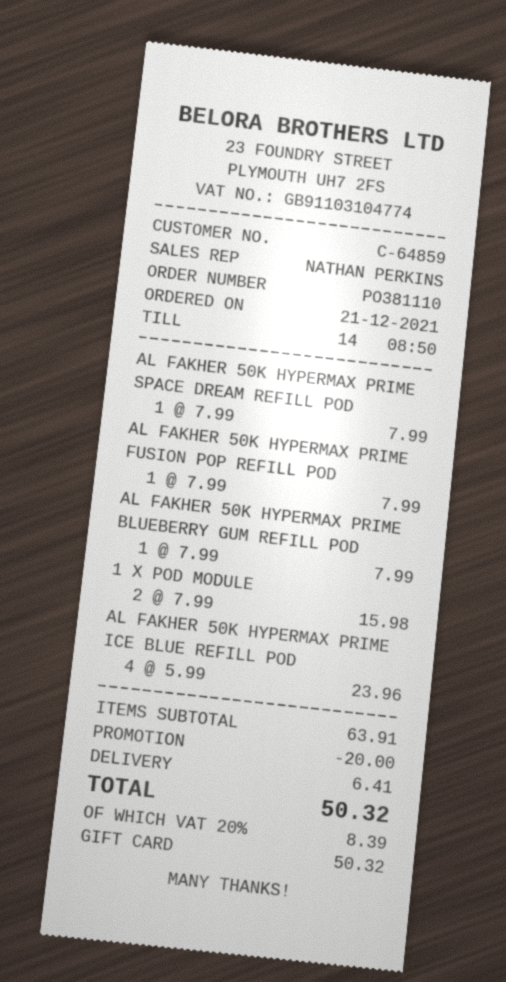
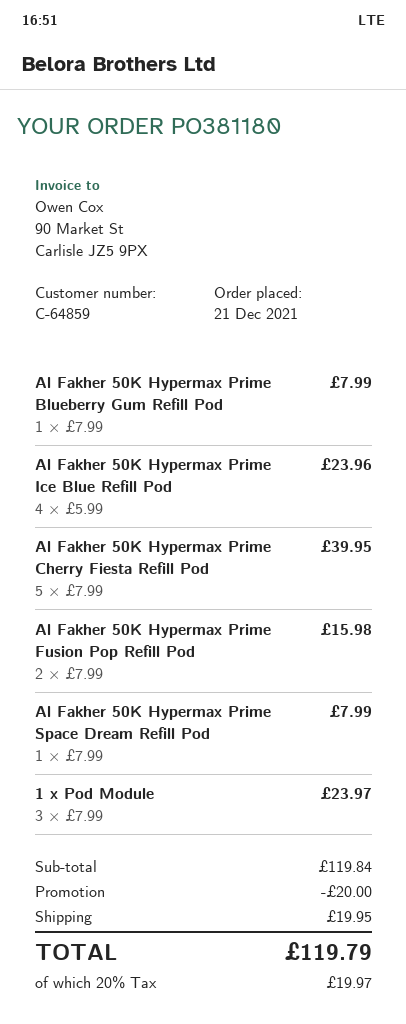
order number: PO381110 -> PO381180
AL FAKHER 50K HYPERMAX PRIME FUSION POP REFILL POD: 1 x 7.99 = 7.99 -> 2 x 7.99 = 15.98
1 X POD MODULE: 2 x 7.99 = 15.98 -> 3 x 7.99 = 23.97
Al Fakher 50K Hypermax Prime Cherry Fiesta Refill Pod: none -> 5 x 7.99 = 39.95
subtotal: 63.91 -> 119.84
shipping: 6.41 -> 19.95
tax: 20% = 8.39 -> 20% = 19.97
total: 50.32 -> 119.79

